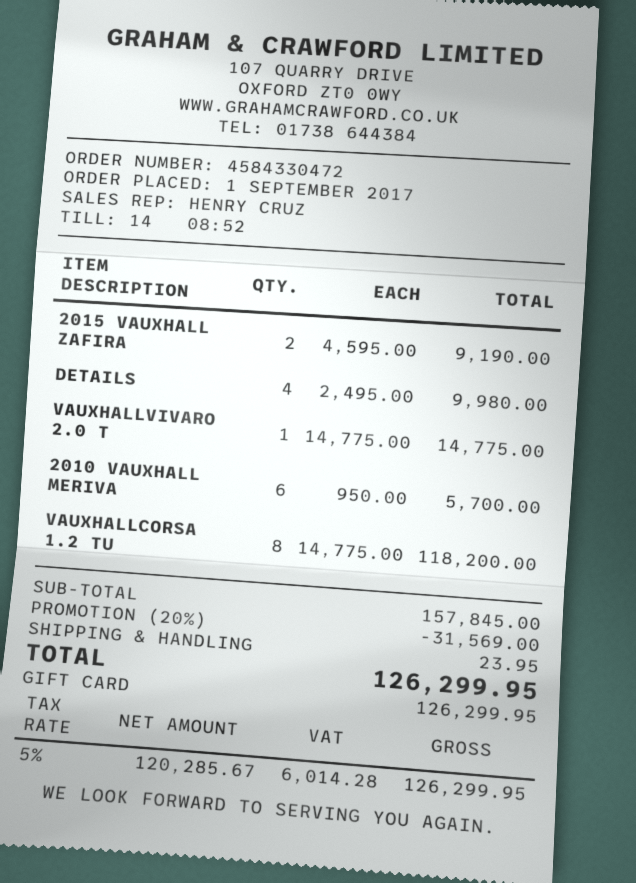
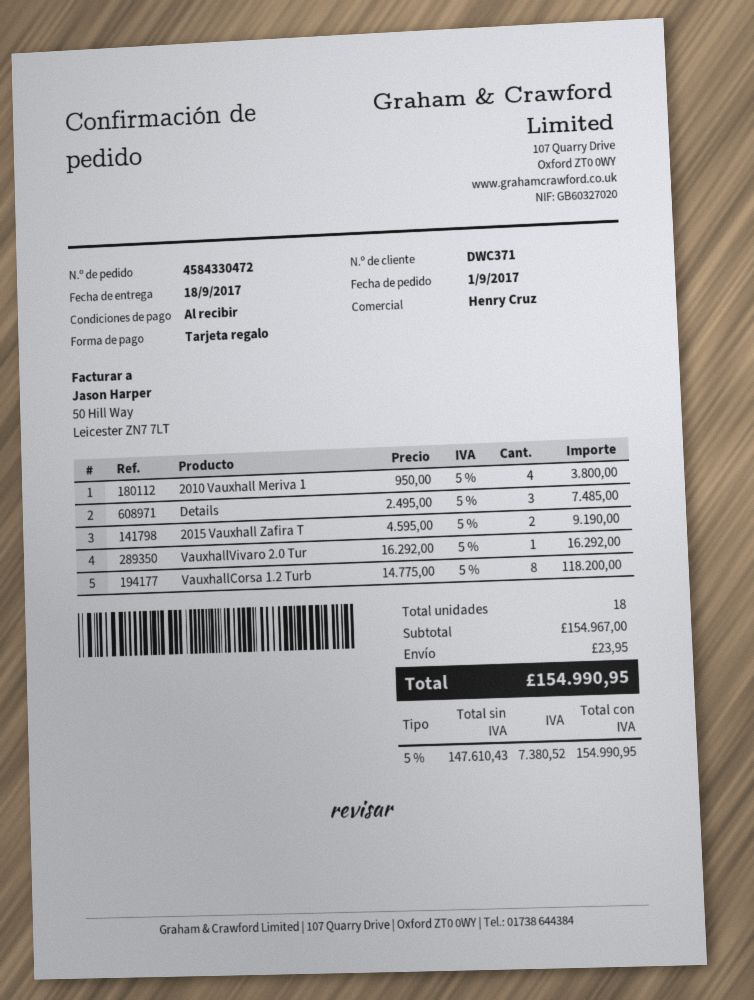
DETAILS: 4 x 2495.00 = 9980.00 -> 3 x 2495.00 = 7485.00
VAUXHALLVIVARO 2.0 T: 1 x 14775.00 = 14775.00 -> 1 x 16292.00 = 16292.00
2010 VAUXHALL MERIVA: 6 x 950.00 = 5700.00 -> 4 x 950.00 = 3800.00
subtotal: 157845.00 -> 154967.00
discount: 20% = 31569.00 -> none
net: 120285.67 -> 147610.43
tax: 5% = 6014.28 -> 5% = 7380.52
total: 126299.95 -> 154990.95

